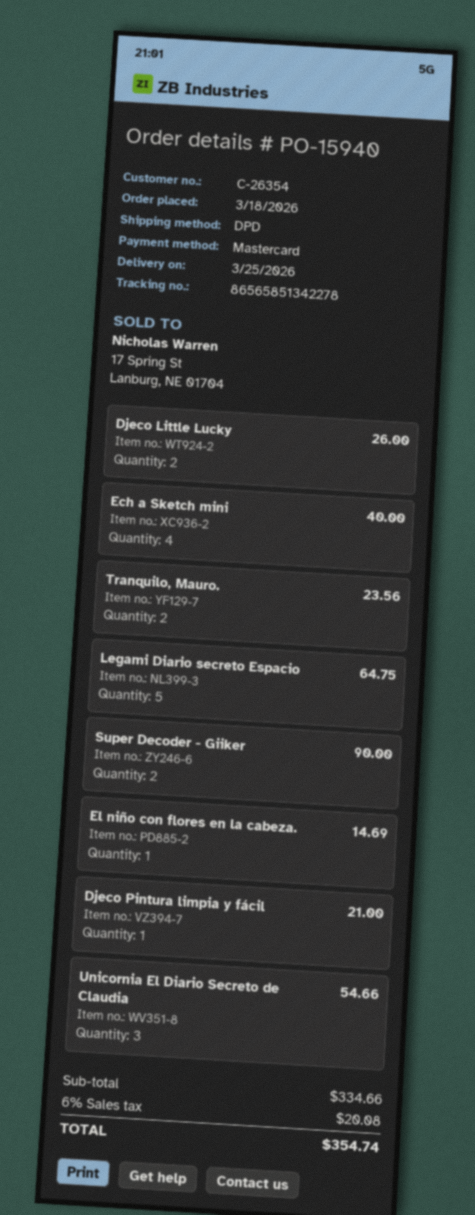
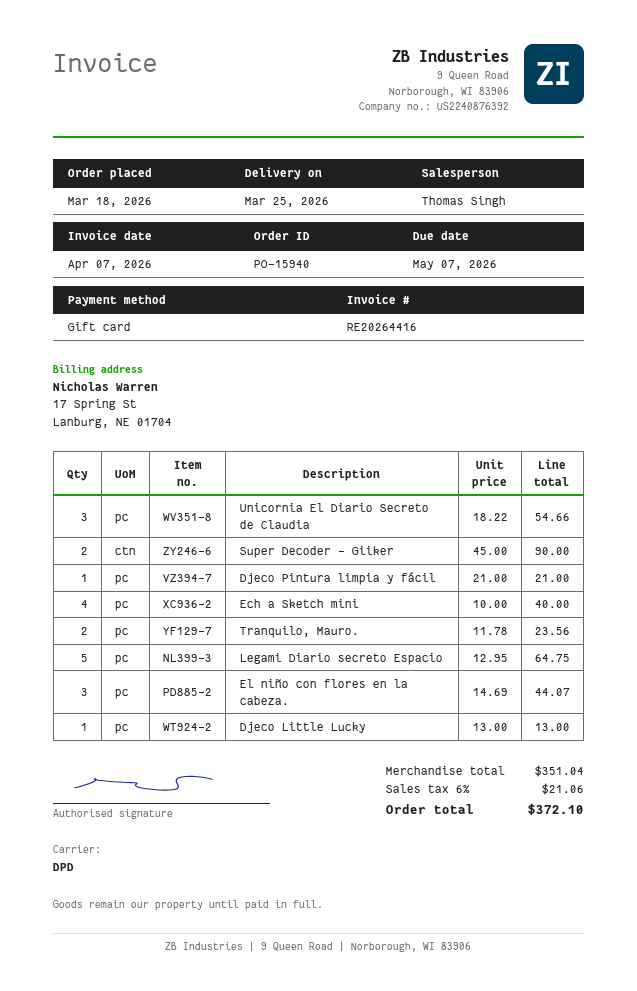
payment method: Mastercard -> gift card
Djeco Little Lucky: 2 for 26.00 -> 1 for 13.00
El niño con flores en la cabeza.: 1 for 14.69 -> 3 for 44.07
subtotal: 334.66 -> 351.04
tax: 6% = 20.08 -> 6% = 21.06
total: 354.74 -> 372.10

